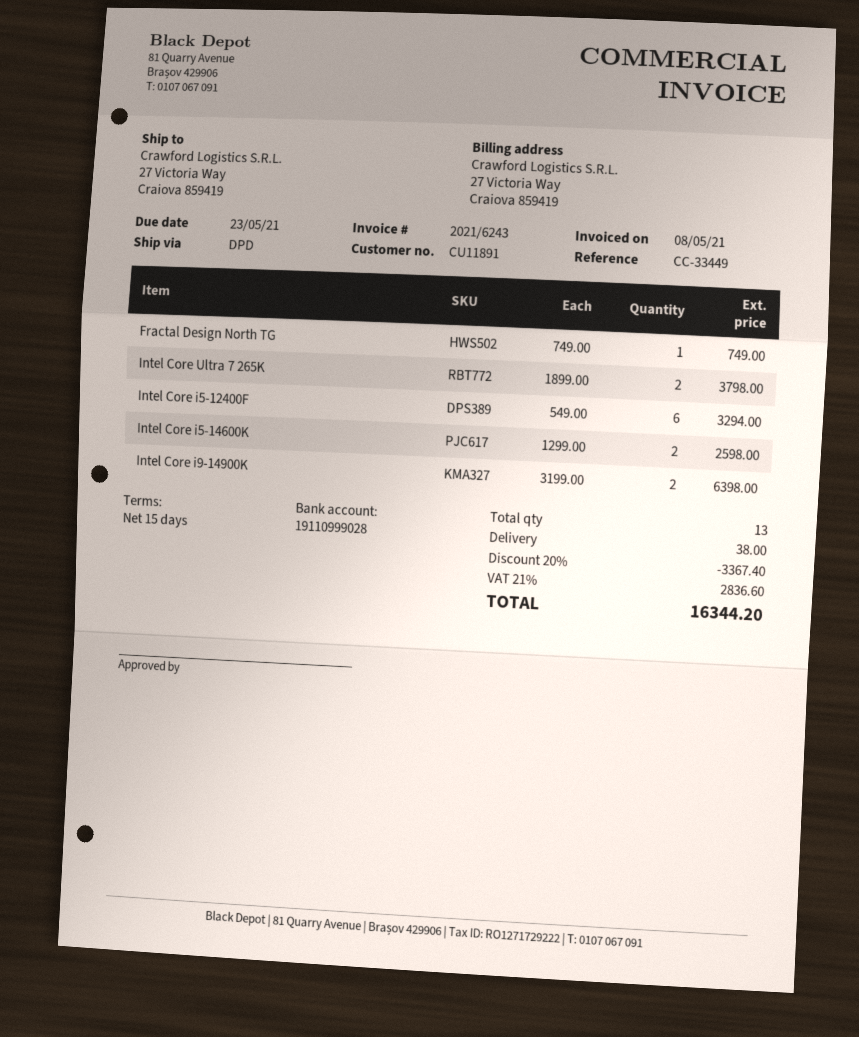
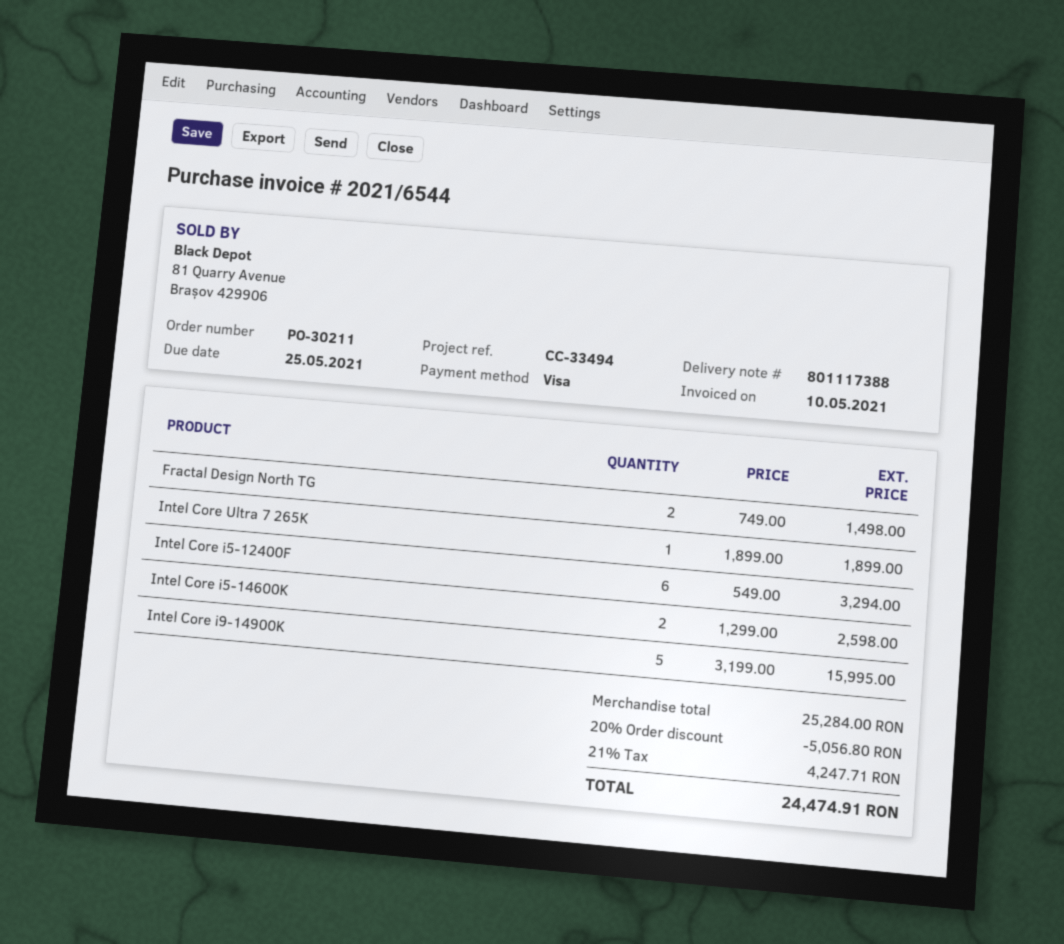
invoice number: 2021/6243 -> 2021/6544
invoice date: 2021-05-08 -> 2021-05-10
due date: 2021-05-23 -> 2021-05-25
reference: CC-33449 -> CC-33494
Fractal Design North TG: 1 x 749.00 = 749.00 -> 2 x 749.00 = 1498.00
Intel Core Ultra 7 265K: 2 x 1899.00 = 3798.00 -> 1 x 1899.00 = 1899.00
Intel Core i9-14900K: 2 x 3199.00 = 6398.00 -> 5 x 3199.00 = 15995.00
discount: 20% = 3367.40 -> 20% = 5056.80
shipping: 38.00 -> none
tax: 21% = 2836.60 -> 21% = 4247.71
total: 16344.20 -> 24474.91

